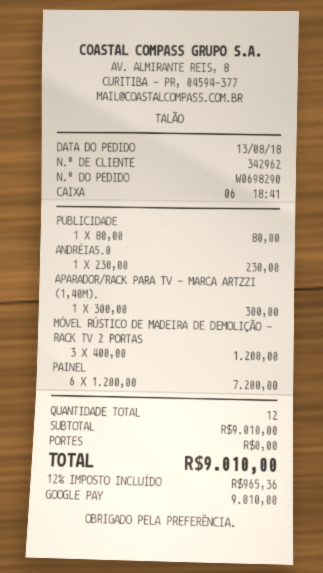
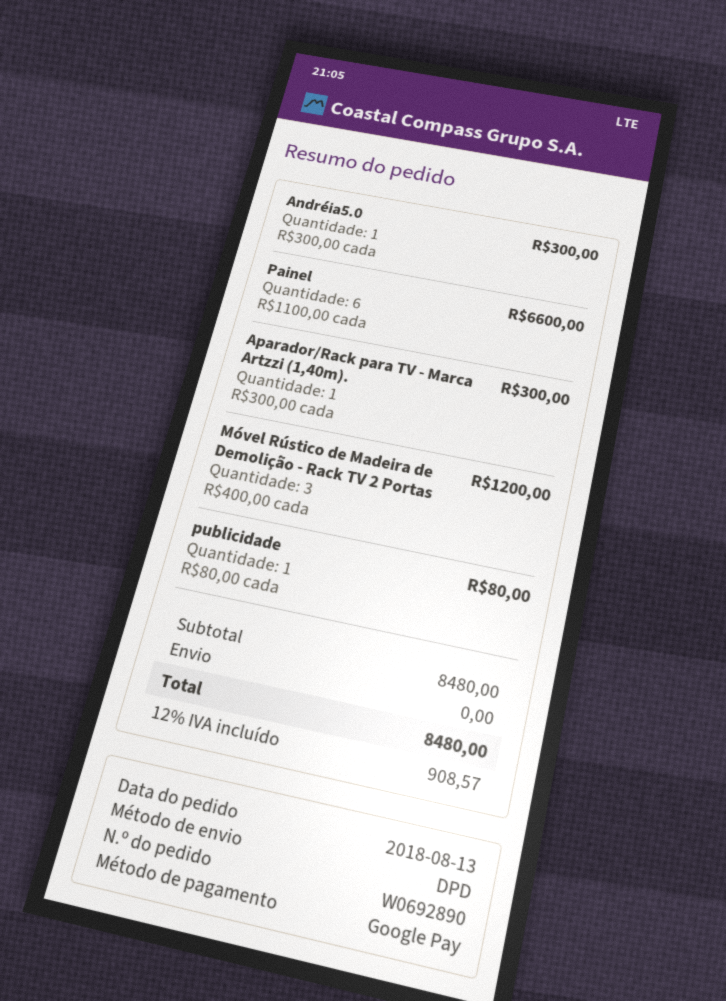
order number: W0698290 -> W0692890
ANDRÉIA5.0: 1 x 230.00 = 230.00 -> 1 x 300.00 = 300.00
PAINEL: 6 x 1200.00 = 7200.00 -> 6 x 1100.00 = 6600.00
subtotal: 9010.00 -> 8480.00
tax: 12% = 965.36 -> 12% = 908.57
total: 9010.00 -> 8480.00

